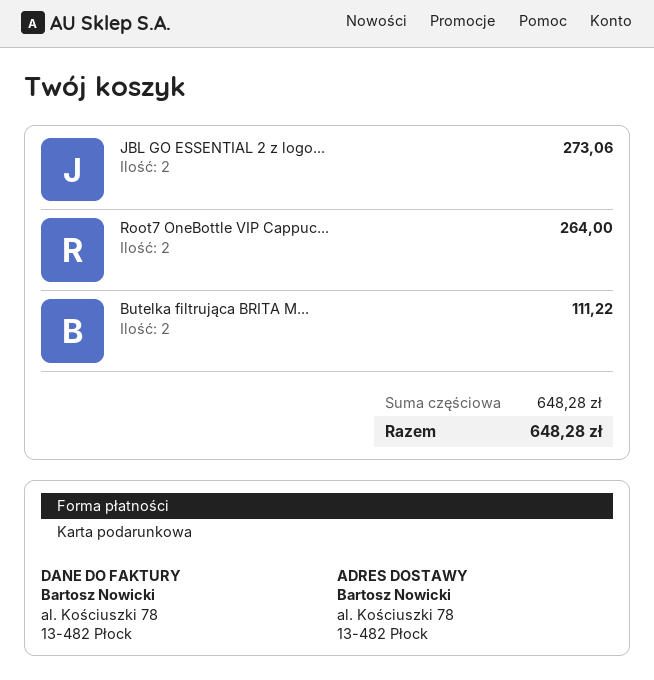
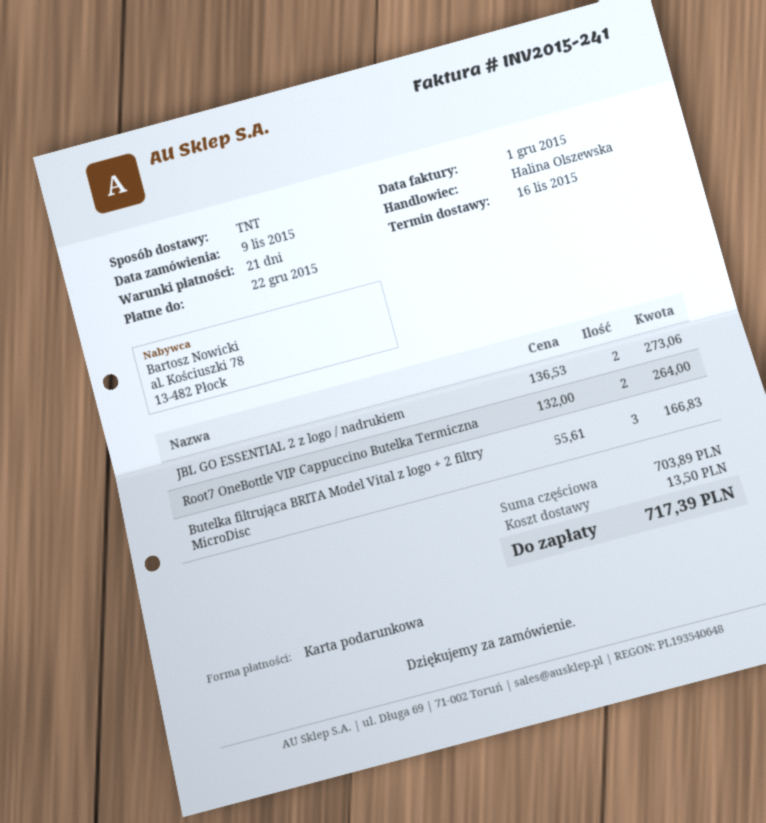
Butelka filtrująca BRITA M...: 2 for 111.22 -> 3 for 166.83
subtotal: 648.28 -> 703.89
shipping: none -> 13.50
total: 648.28 -> 717.39

